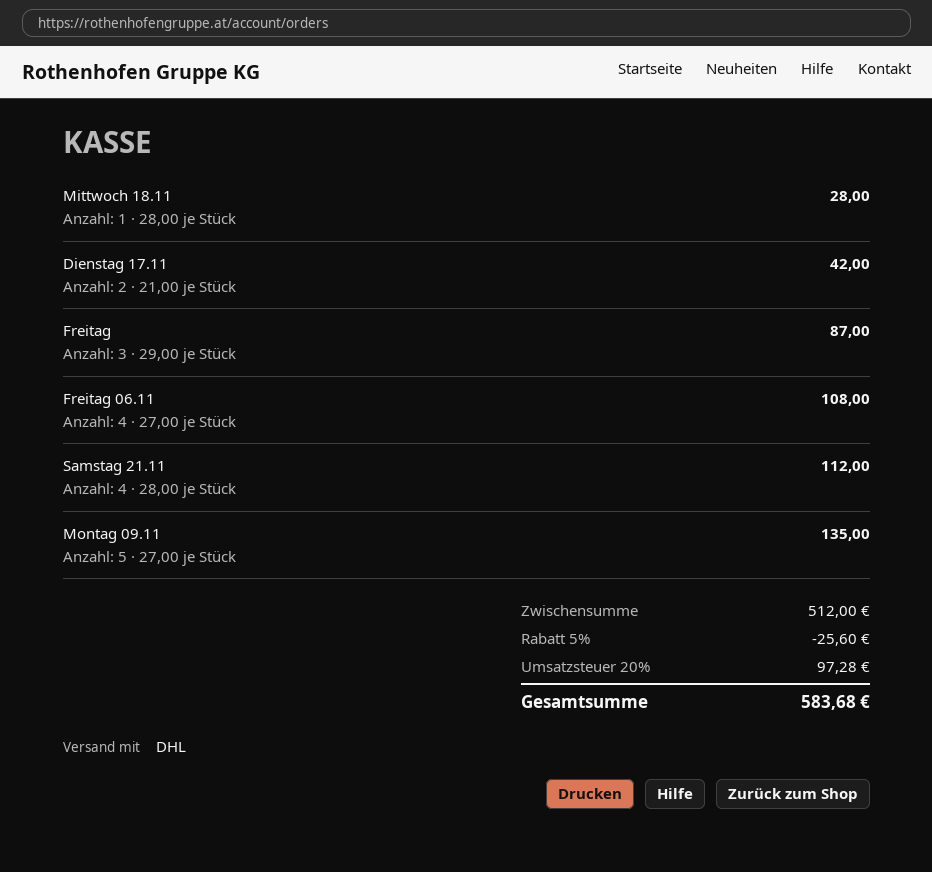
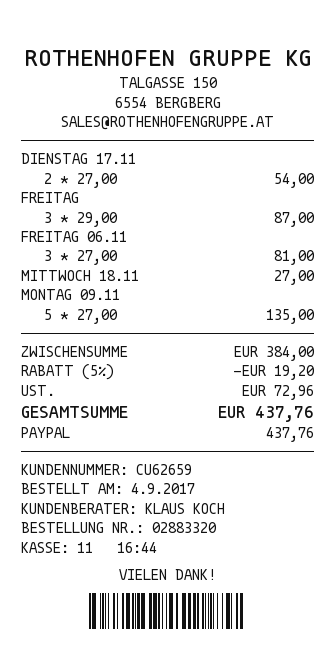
Mittwoch 18.11: 1 x 28.00 = 28.00 -> 1 x 27.00 = 27.00
Dienstag 17.11: 2 x 21.00 = 42.00 -> 2 x 27.00 = 54.00
Freitag 06.11: 4 x 27.00 = 108.00 -> 3 x 27.00 = 81.00
Samstag 21.11: 4 x 28.00 = 112.00 -> none
subtotal: 512.00 -> 384.00
discount: 5% = 25.60 -> 5% = 19.20
tax: 97.28 -> 72.96
total: 583.68 -> 437.76

